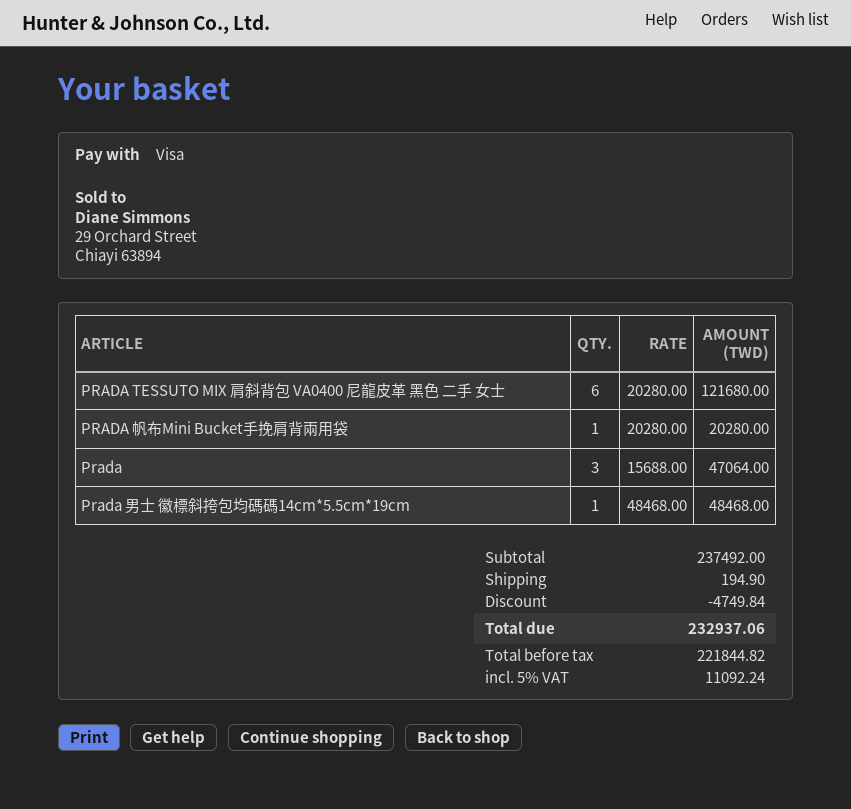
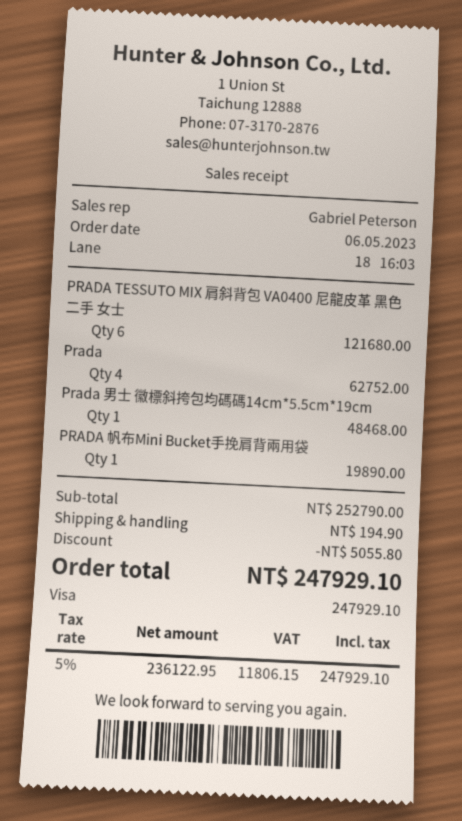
PRADA 帆布Mini Bucket手挽肩背兩用袋: 1 for 20280.00 -> 1 for 19890.00
Prada: 3 for 47064.00 -> 4 for 62752.00
subtotal: 237492.00 -> 252790.00
discount: 4749.84 -> 5055.80
net: 221844.82 -> 236122.95
tax: 5% = 11092.24 -> 5% = 11806.15
total: 232937.06 -> 247929.10

